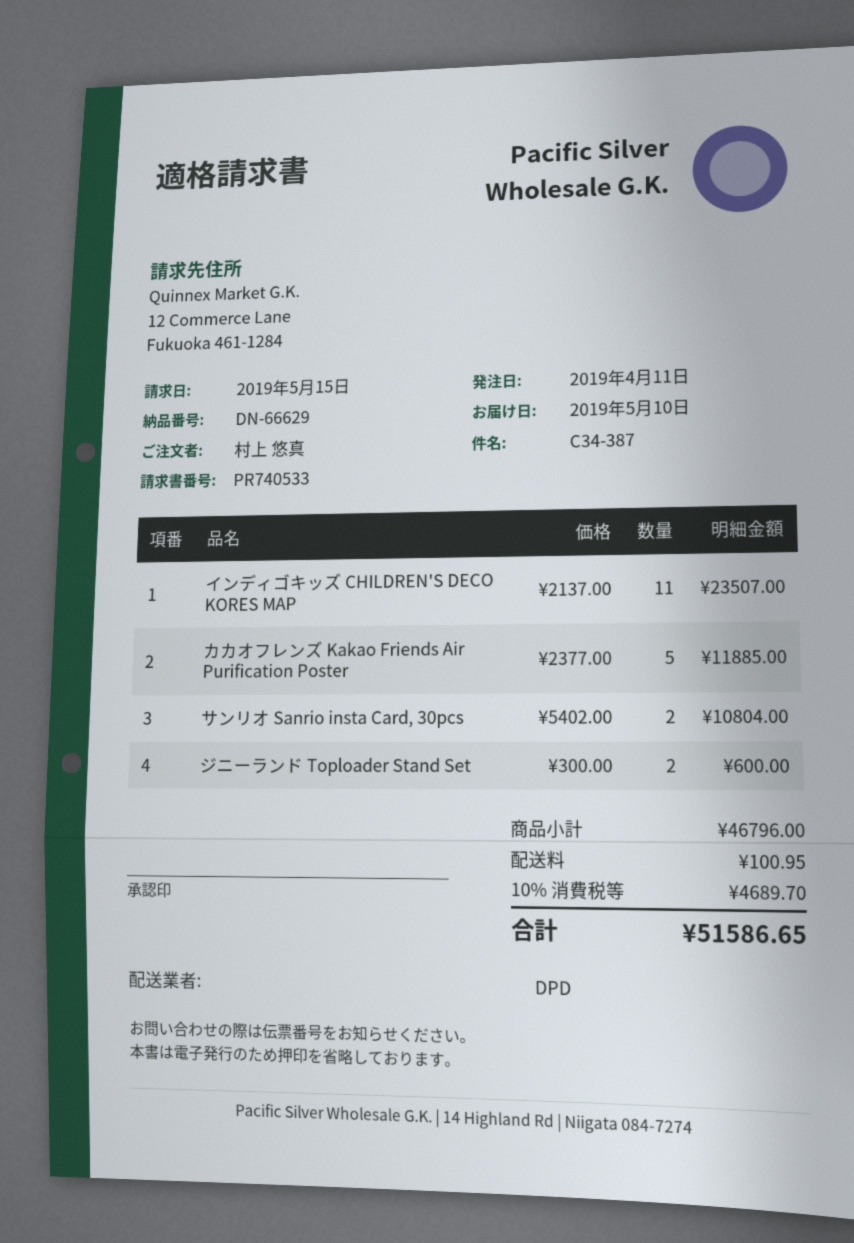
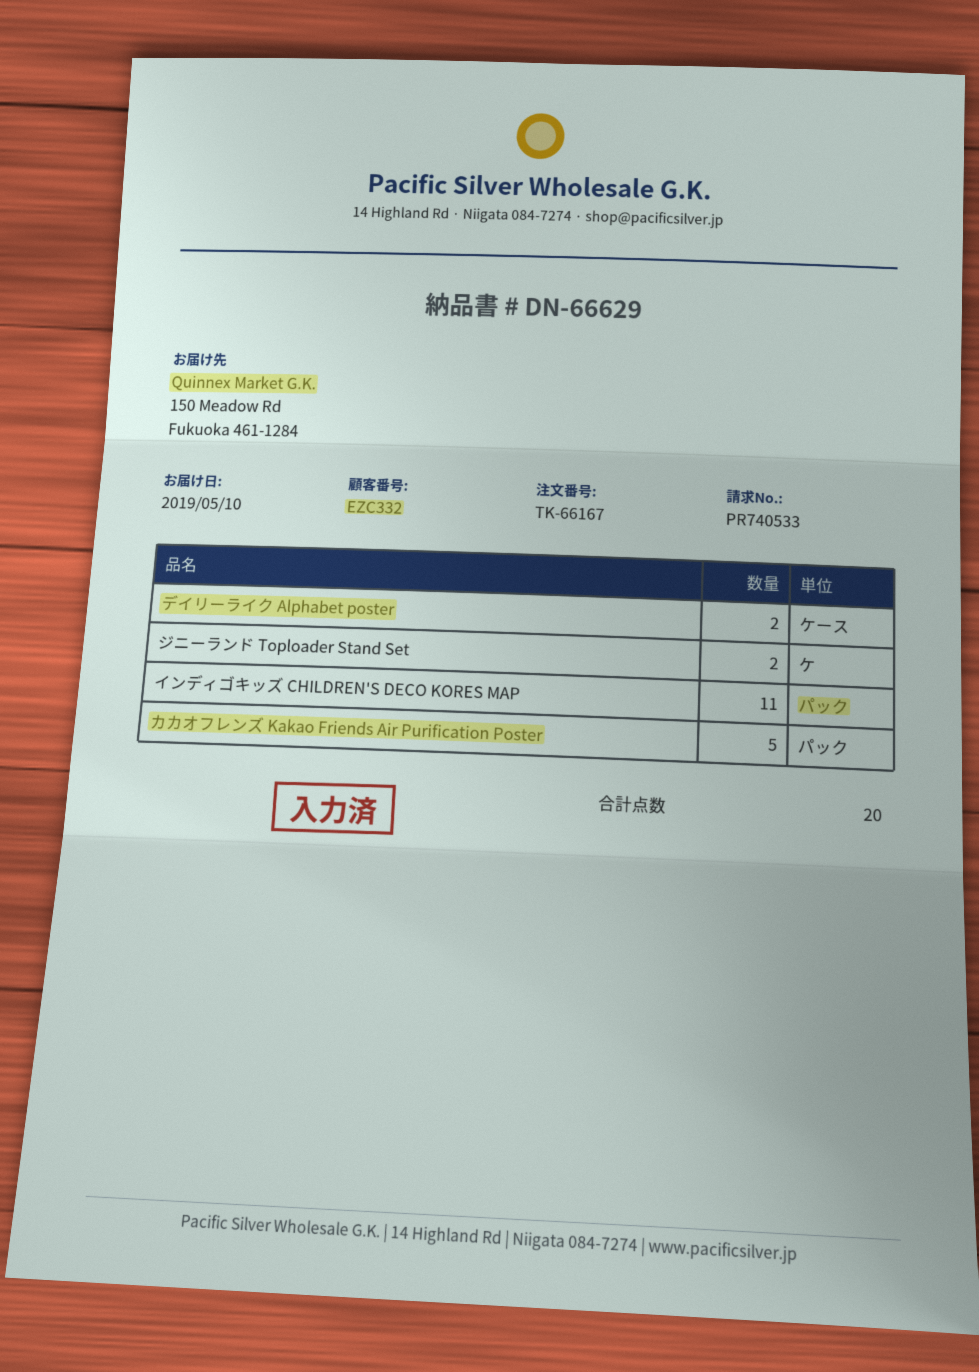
サンリオ Sanrio insta Card, 30pcs: 2 -> none
デイリーライク Alphabet poster: none -> 2

